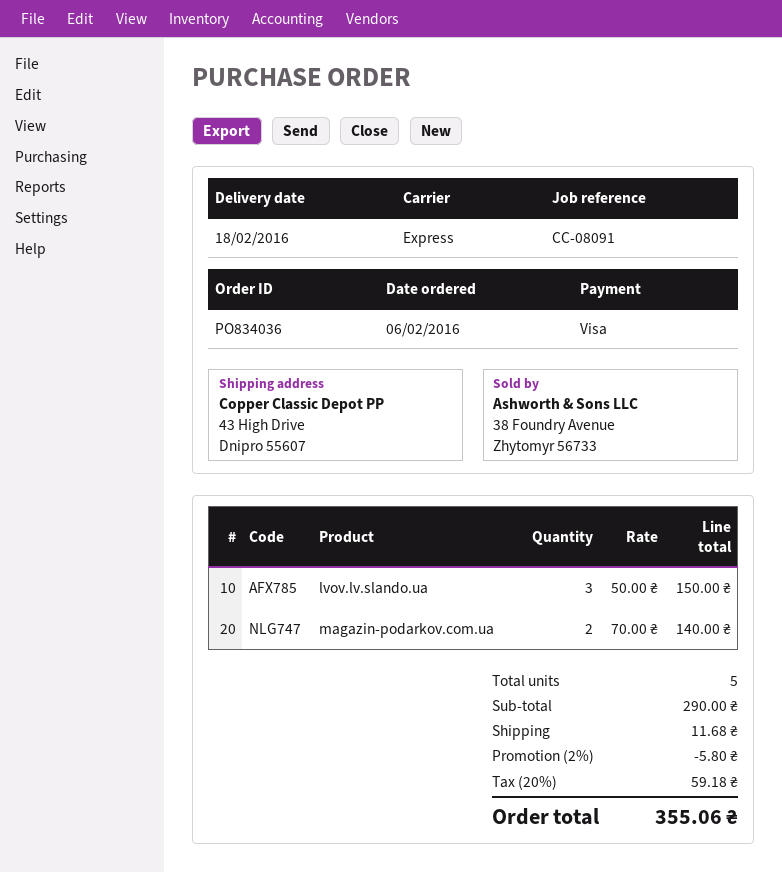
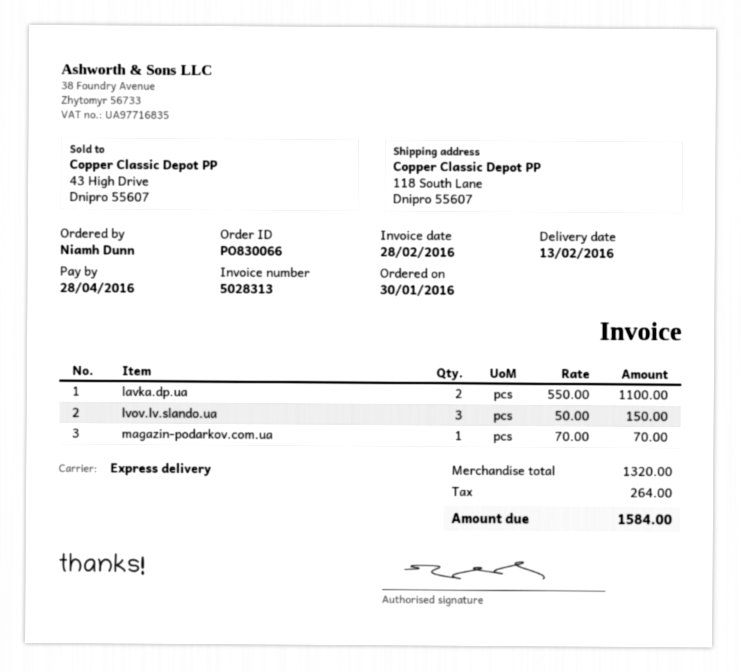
order number: PO834036 -> PO830066
order date: 2016-02-06 -> 2016-01-30
delivery date: 2016-02-18 -> 2016-02-13
ship to: 43 High Drive, Dnipro 55607 -> 118 South Lane, Dnipro 55607
magazin-podarkov.com.ua: 2 x 70.00 = 140.00 -> 1 x 70.00 = 70.00
lavka.dp.ua: none -> 2 x 550.00 = 1100.00
subtotal: 290.00 -> 1320.00
discount: 2% = 5.80 -> none
shipping: 11.68 -> none
tax: 59.18 -> 264.00
total: 355.06 -> 1584.00

